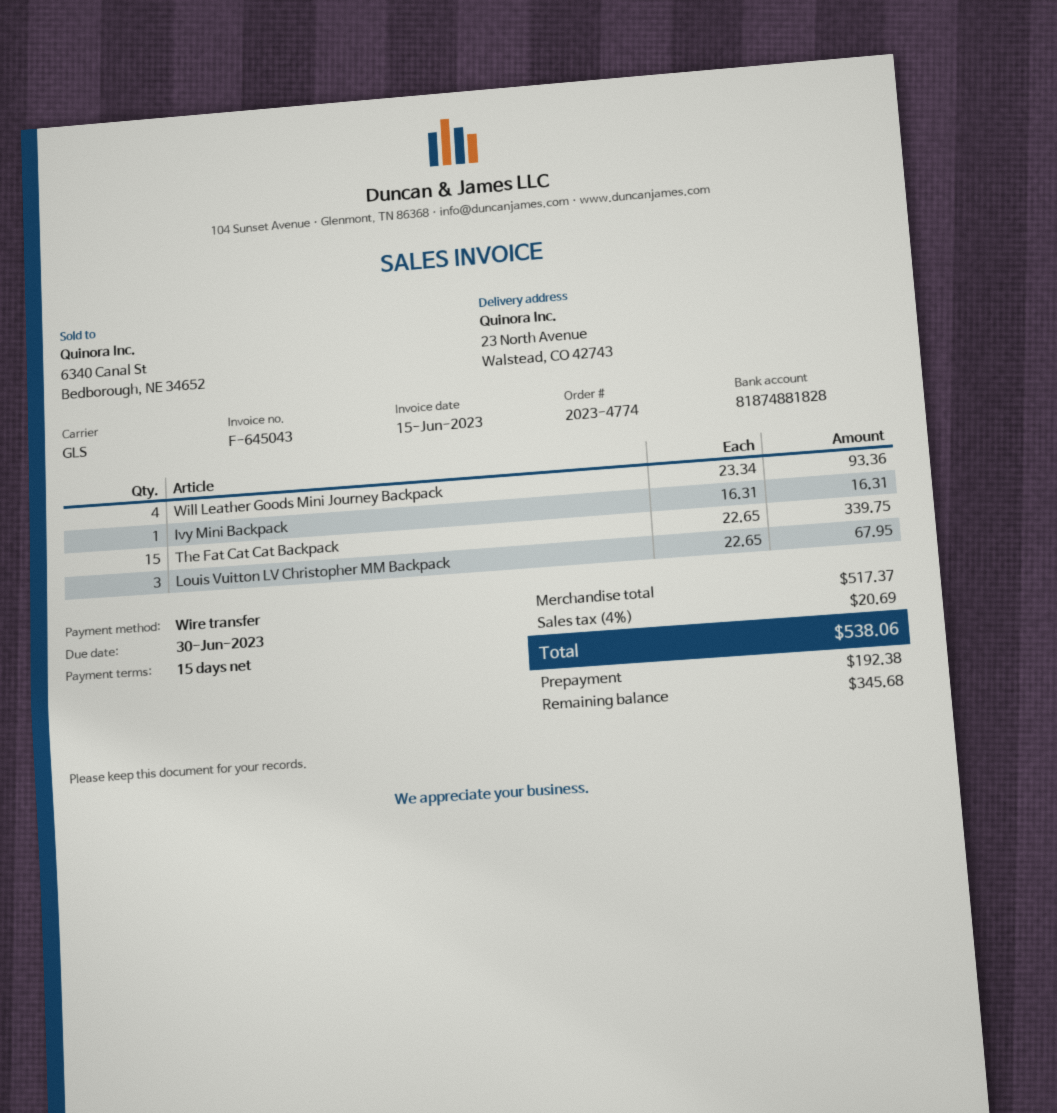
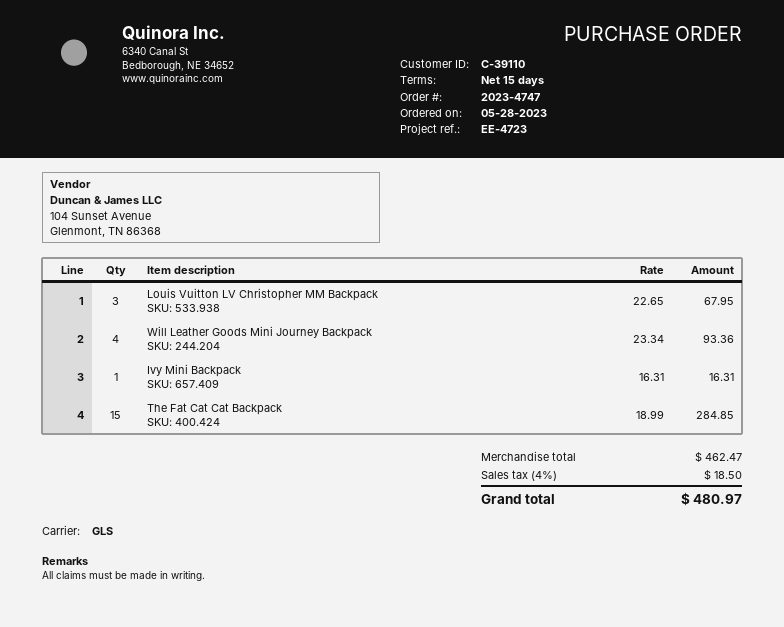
order number: 2023-4774 -> 2023-4747
The Fat Cat Cat Backpack: 15 x 22.65 = 339.75 -> 15 x 18.99 = 284.85
subtotal: 517.37 -> 462.47
tax: 4% = 20.69 -> 4% = 18.50
total: 538.06 -> 480.97

